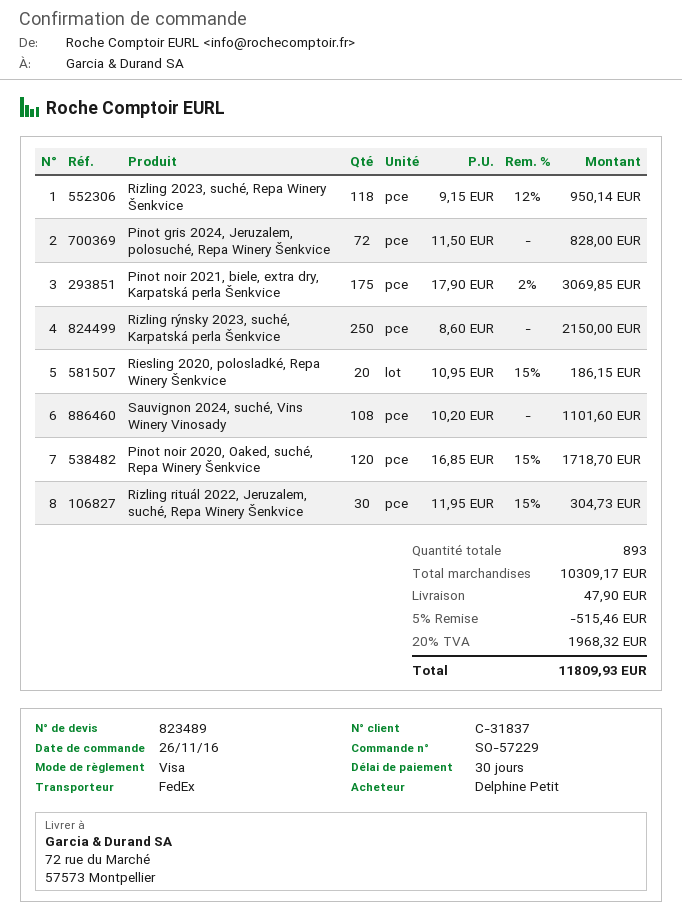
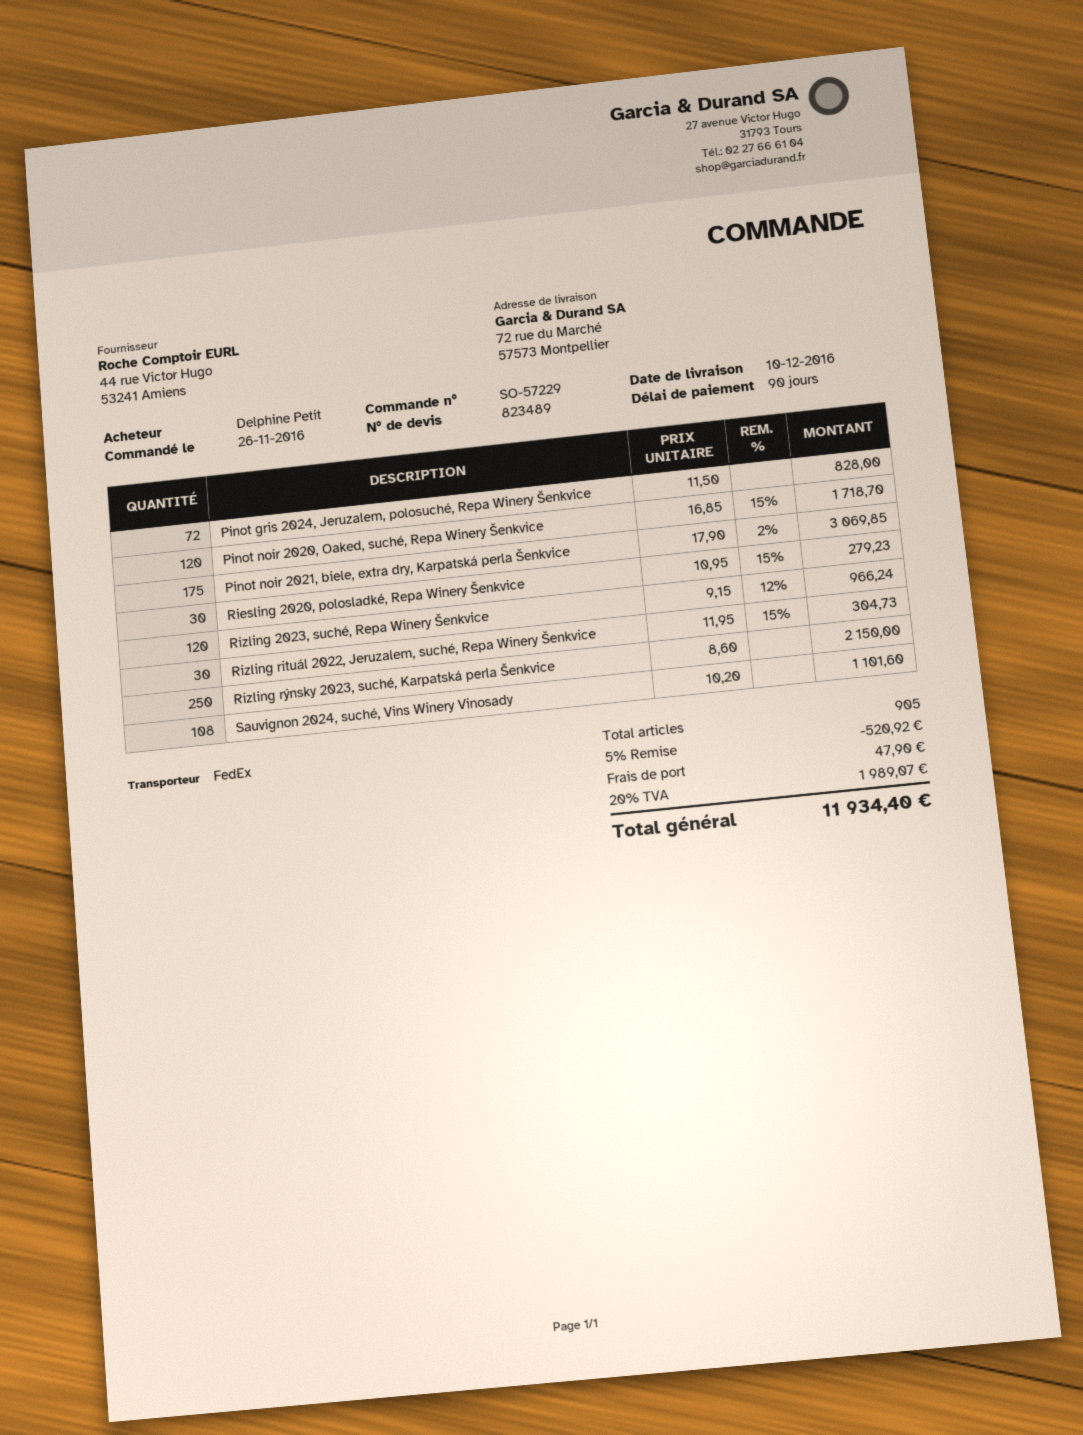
payment terms: 30 days -> 90 days
Rizling 2023, suché, Repa Winery Šenkvice: 118 x 9.15 - 12% = 950.14 -> 120 x 9.15 - 12% = 966.24
Riesling 2020, polosladké, Repa Winery Šenkvice: 20 x 10.95 - 15% = 186.15 -> 30 x 10.95 - 15% = 279.23
total quantity: 893 -> 905
discount: 5% = 515.46 -> 5% = 520.92
tax: 20% = 1968.32 -> 20% = 1989.07
total: 11809.93 -> 11934.40

